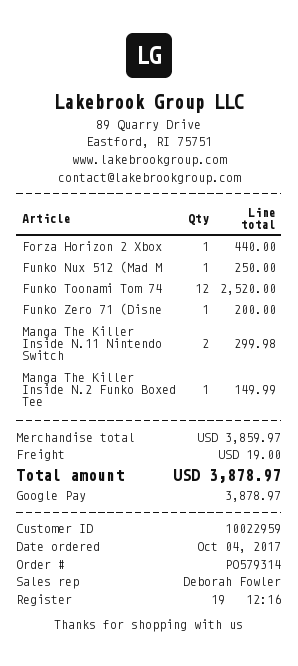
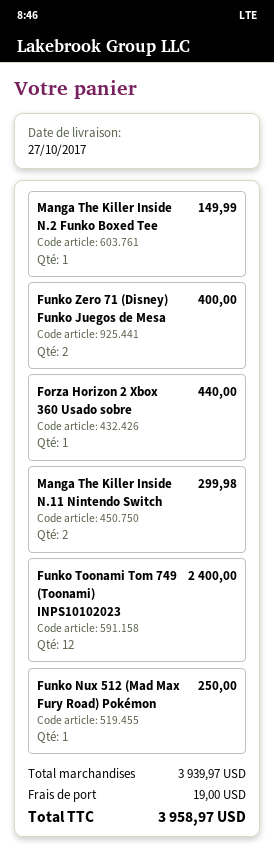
Funko Toonami Tom 74: 12 for 2520.00 -> 12 for 2400.00
Funko Zero 71 (Disne: 1 for 200.00 -> 2 for 400.00
subtotal: 3859.97 -> 3939.97
total: 3878.97 -> 3958.97

